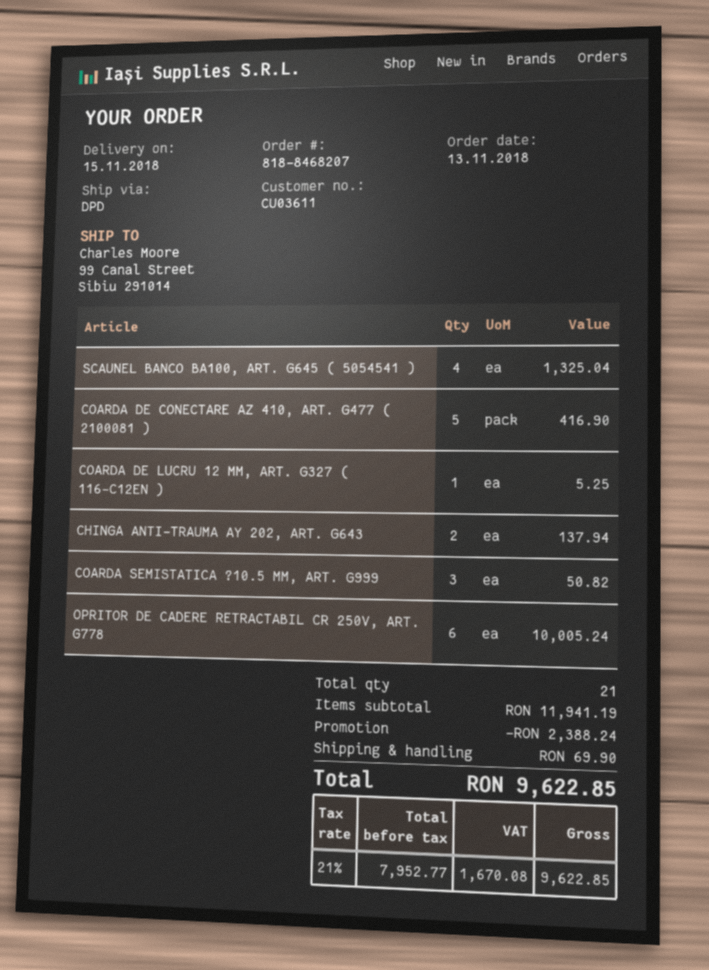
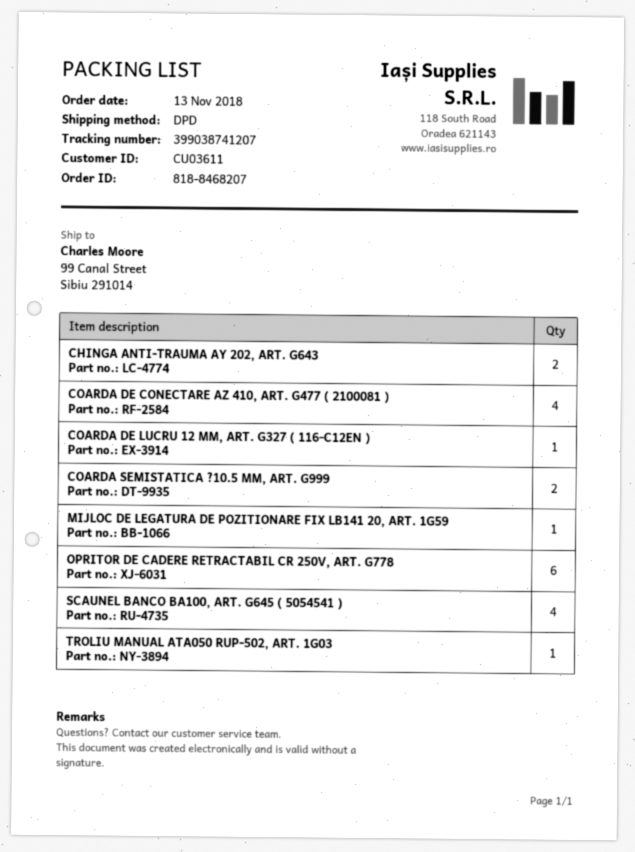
COARDA DE CONECTARE AZ 410, ART. G477 ( 2100081 ): 5 -> 4
COARDA SEMISTATICA ?10.5 MM, ART. G999: 3 -> 2
MIJLOC DE LEGATURA DE POZITIONARE FIX LB141 20, ART. 1G59: none -> 1
TROLIU MANUAL ATA050 RUP-502, ART. 1G03: none -> 1

